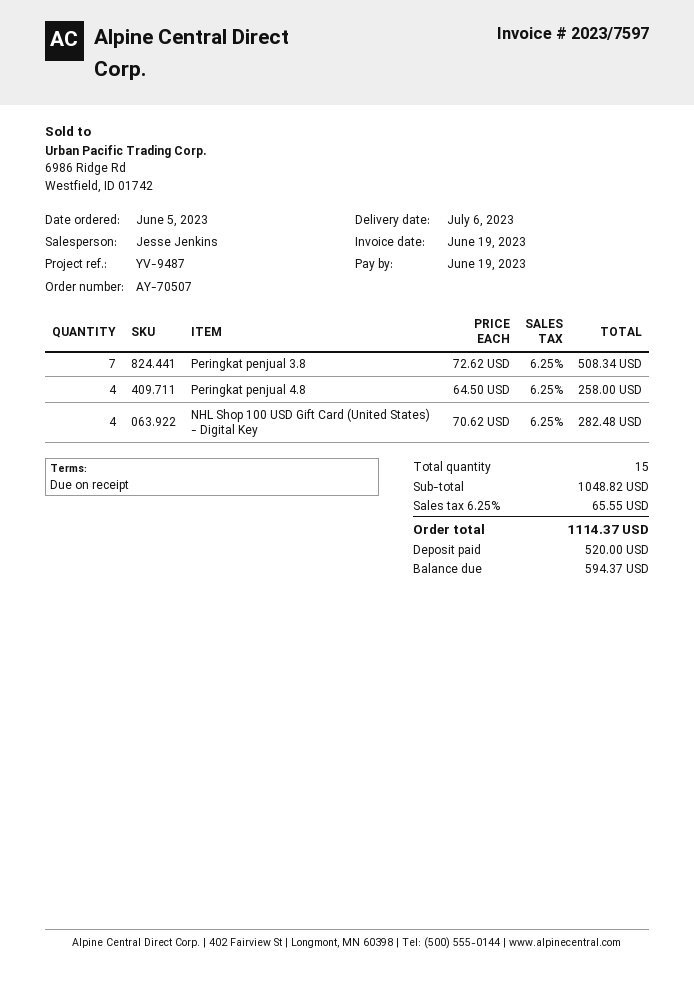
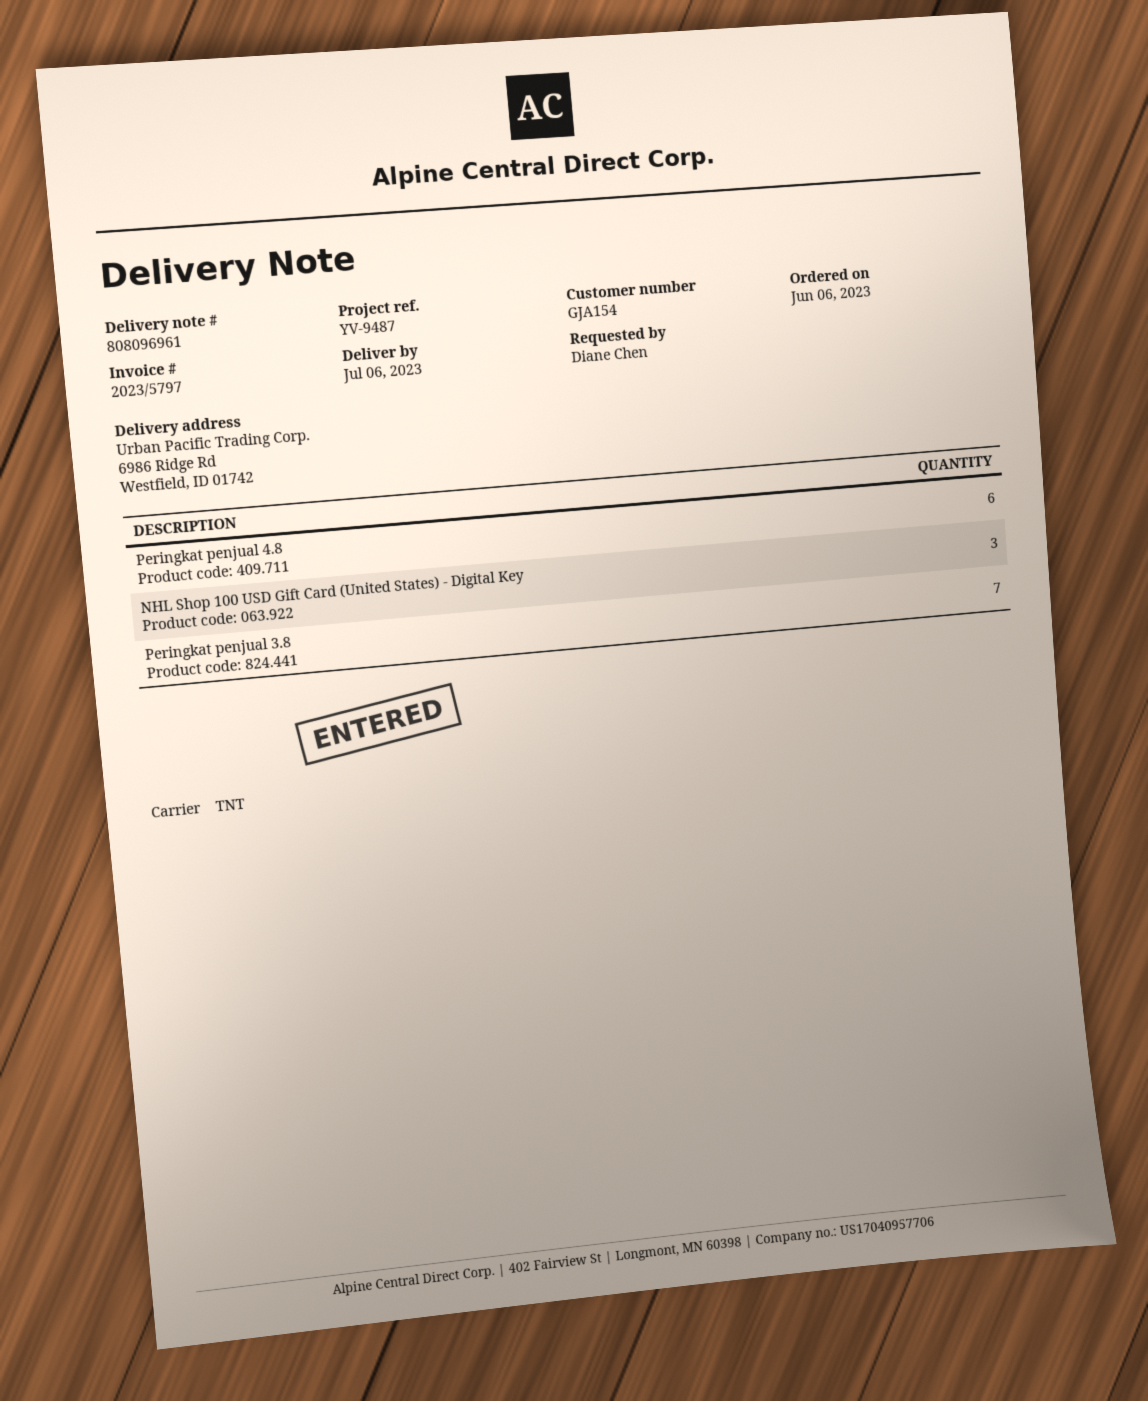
order date: 2023-06-05 -> 2023-06-06
invoice number: 2023/7597 -> 2023/5797
Peringkat penjual 4.8: 4 -> 6
NHL Shop 100 USD Gift Card (United States) - Digital Key: 4 -> 3

